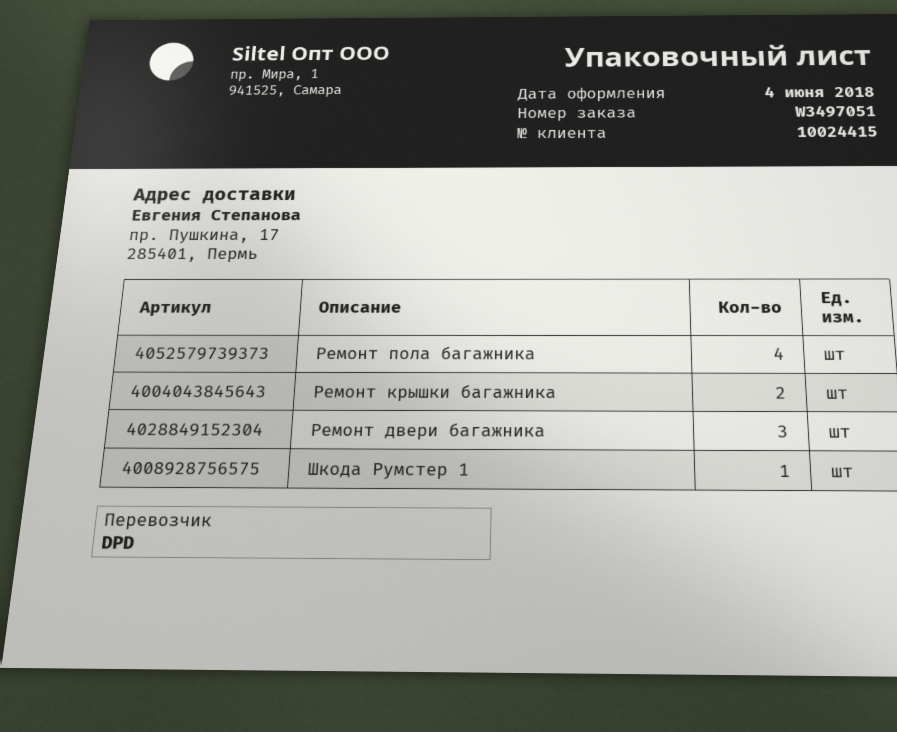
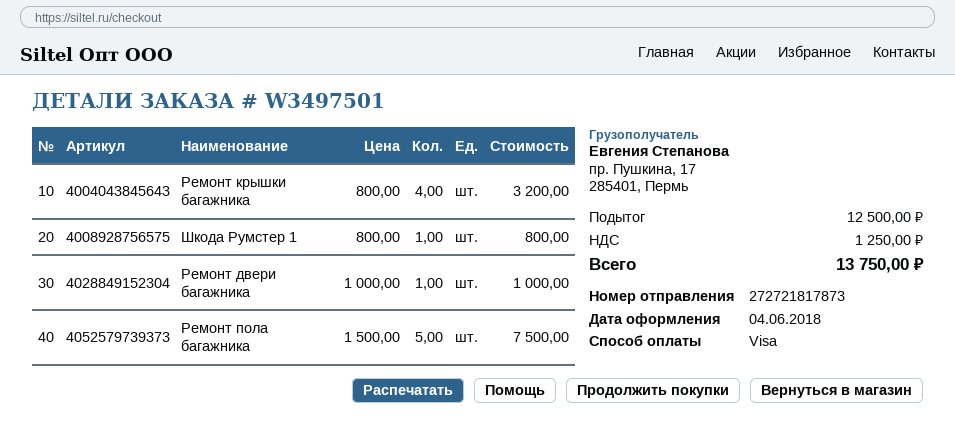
order number: W3497051 -> W3497501
Ремонт пола багажника: 4 -> 5
Ремонт крышки багажника: 2 -> 4
Ремонт двери багажника: 3 -> 1

